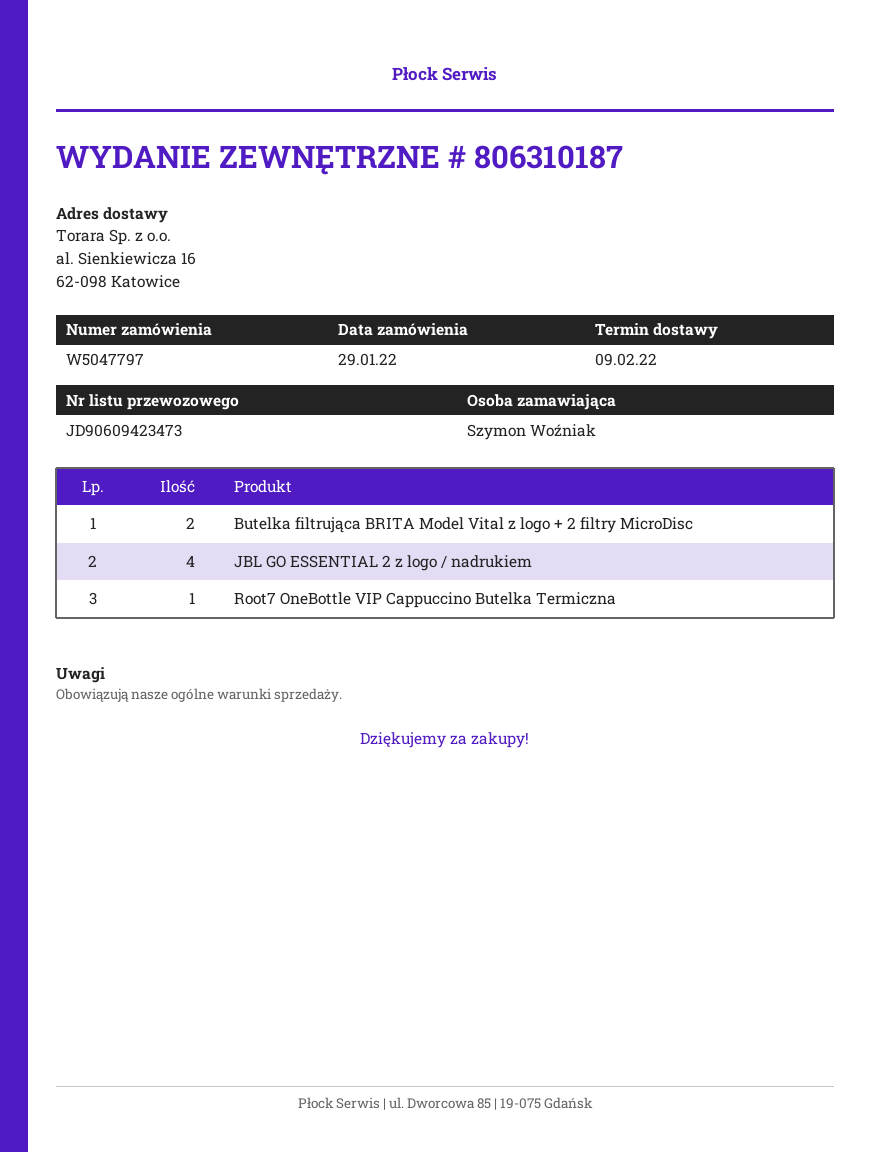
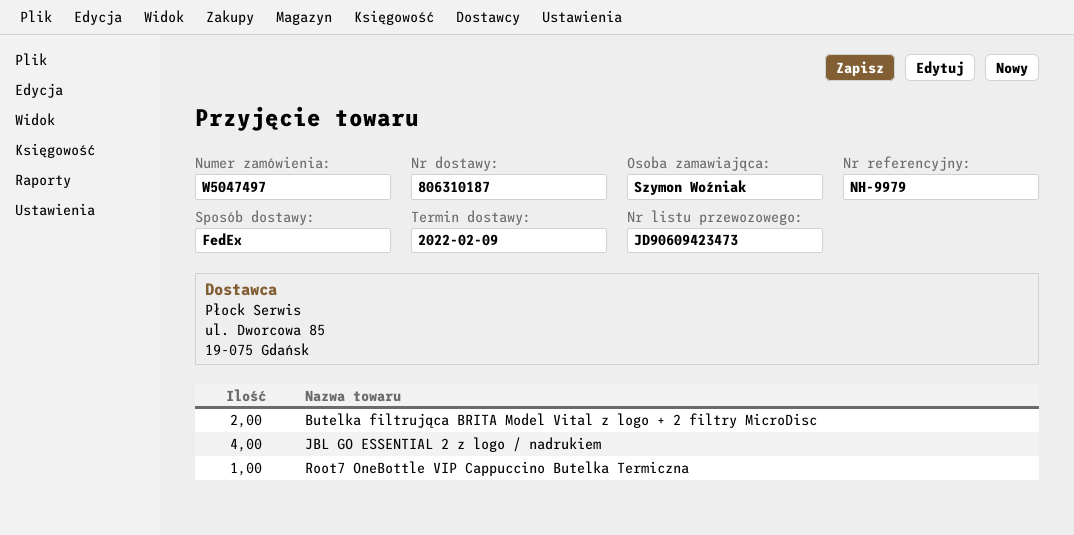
order number: W5047797 -> W5047497

